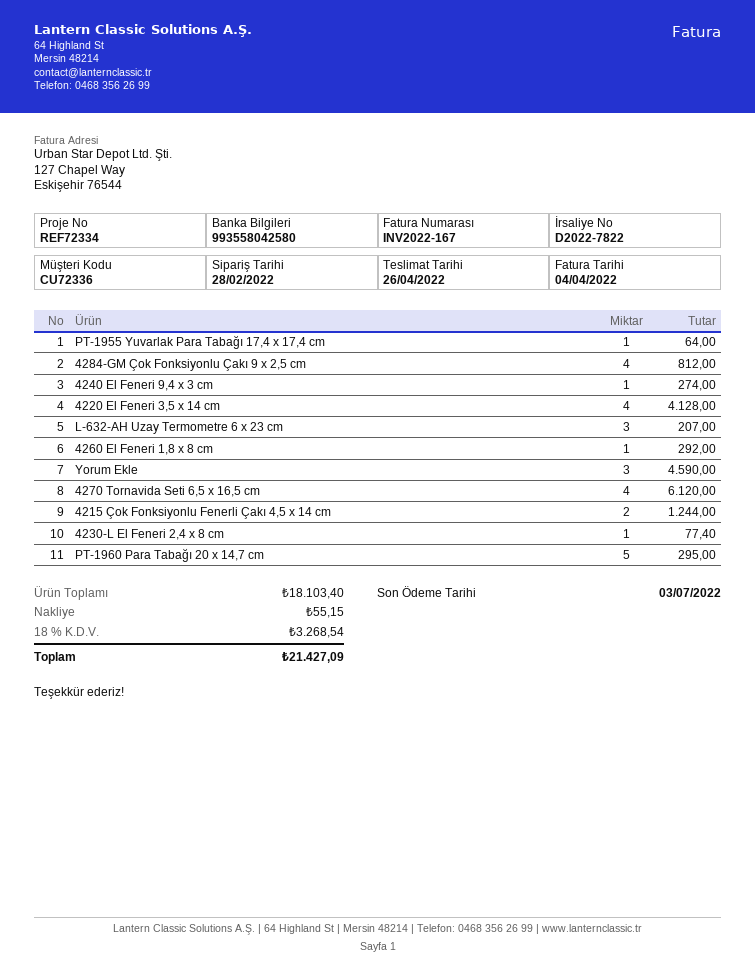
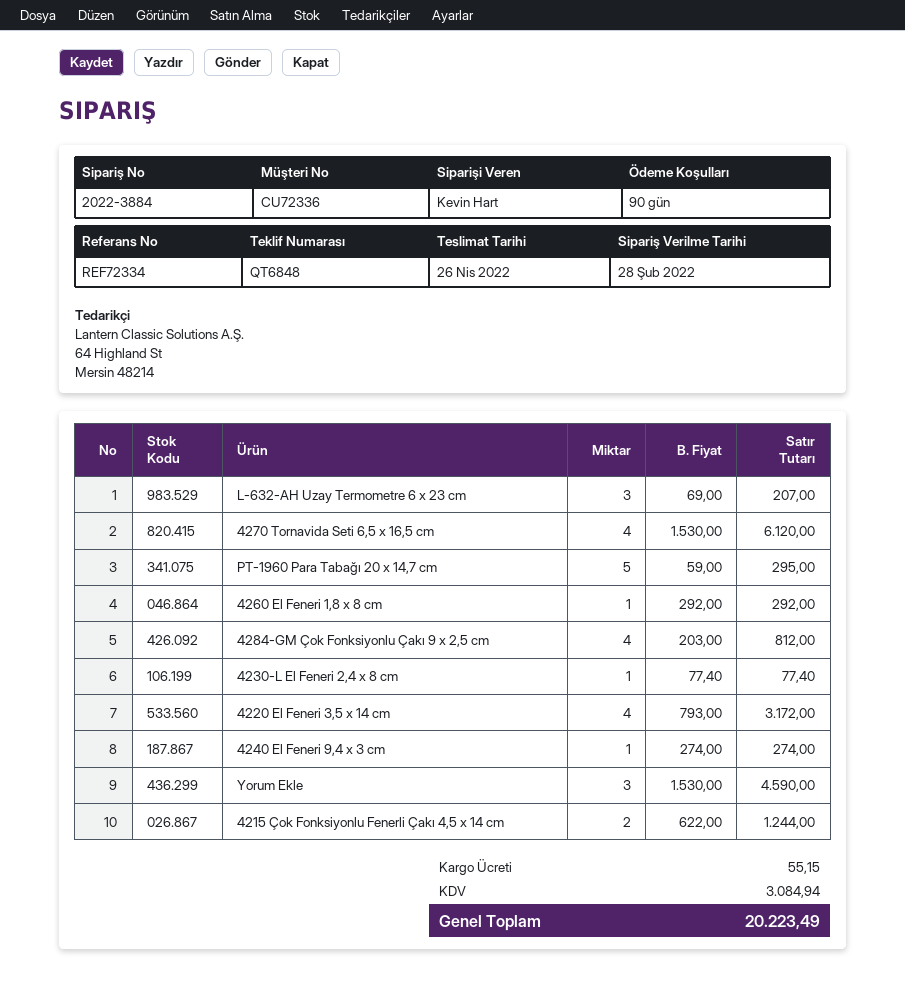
PT-1955 Yuvarlak Para Tabağı 17,4 x 17,4 cm: 1 for 64.00 -> none
4220 El Feneri 3,5 x 14 cm: 4 for 4128.00 -> 4 for 3172.00
tax: 3268.54 -> 3084.94
total: 21427.09 -> 20223.49

